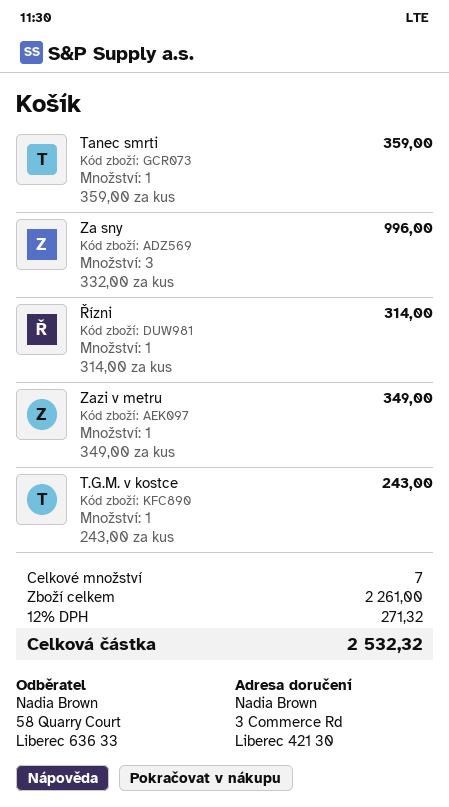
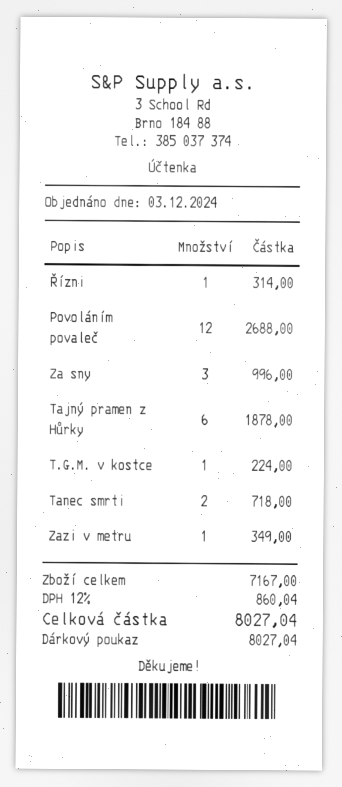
Tanec smrti: 1 for 359.00 -> 2 for 718.00
T.G.M. v kostce: 1 for 243.00 -> 1 for 224.00
Povoláním povaleč: none -> 12 for 2688.00
Tajný pramen z Hůrky: none -> 6 for 1878.00
subtotal: 2261.00 -> 7167.00
tax: 12% = 271.32 -> 12% = 860.04
total: 2532.32 -> 8027.04

